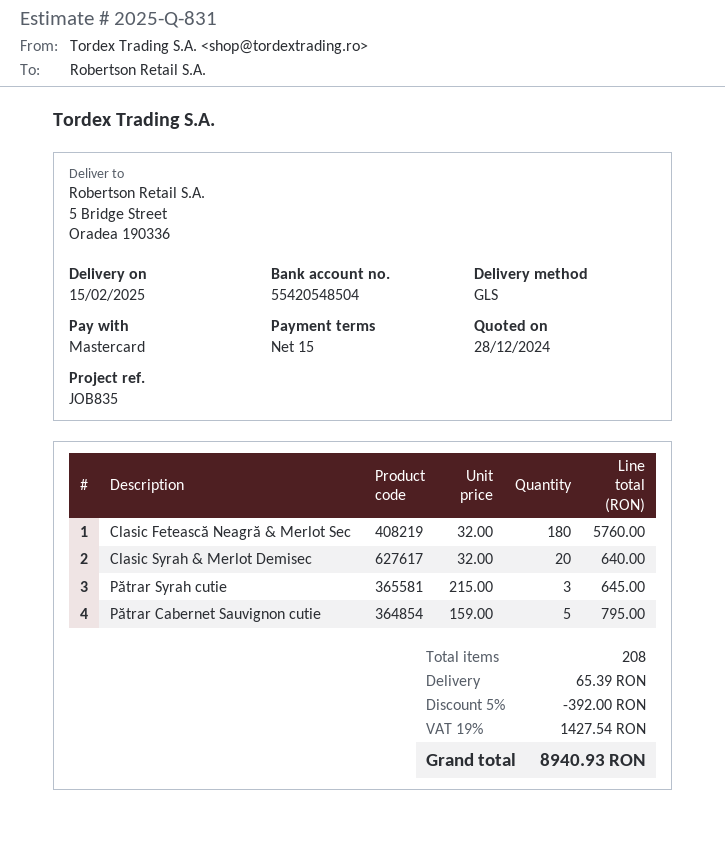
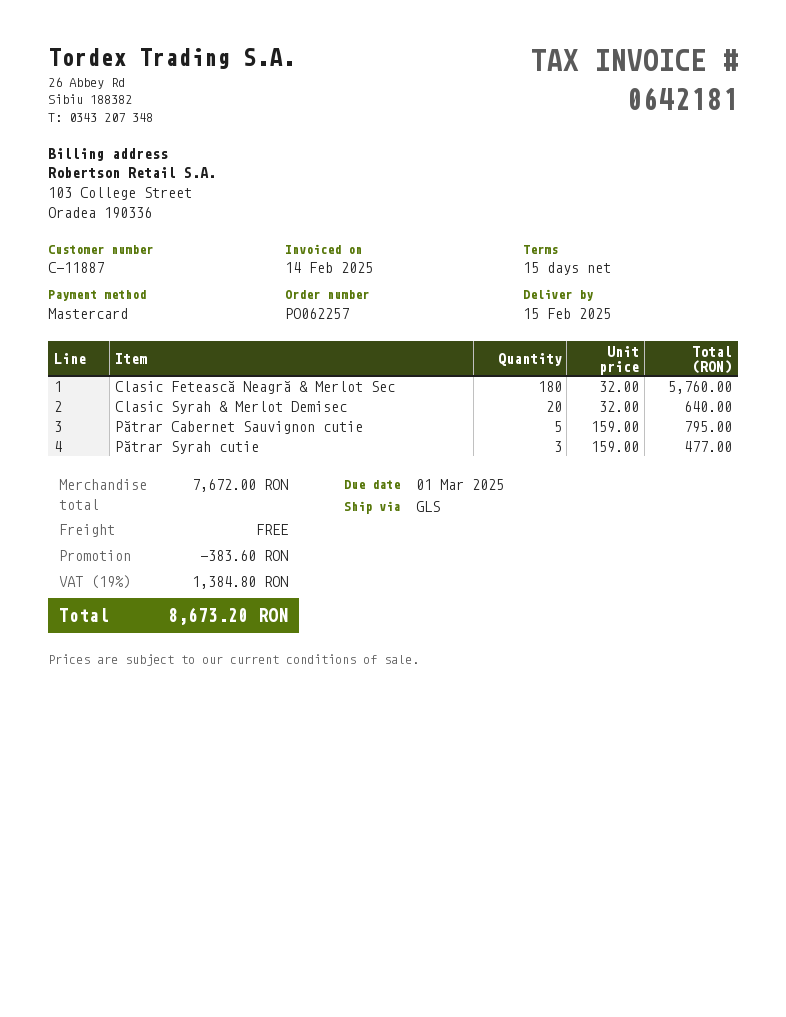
Pătrar Syrah cutie: 3 x 215.00 = 645.00 -> 3 x 159.00 = 477.00
discount: 392.00 -> 383.60
shipping: 65.39 -> 0.00
tax: 19% = 1427.54 -> 19% = 1384.80
total: 8940.93 -> 8673.20

